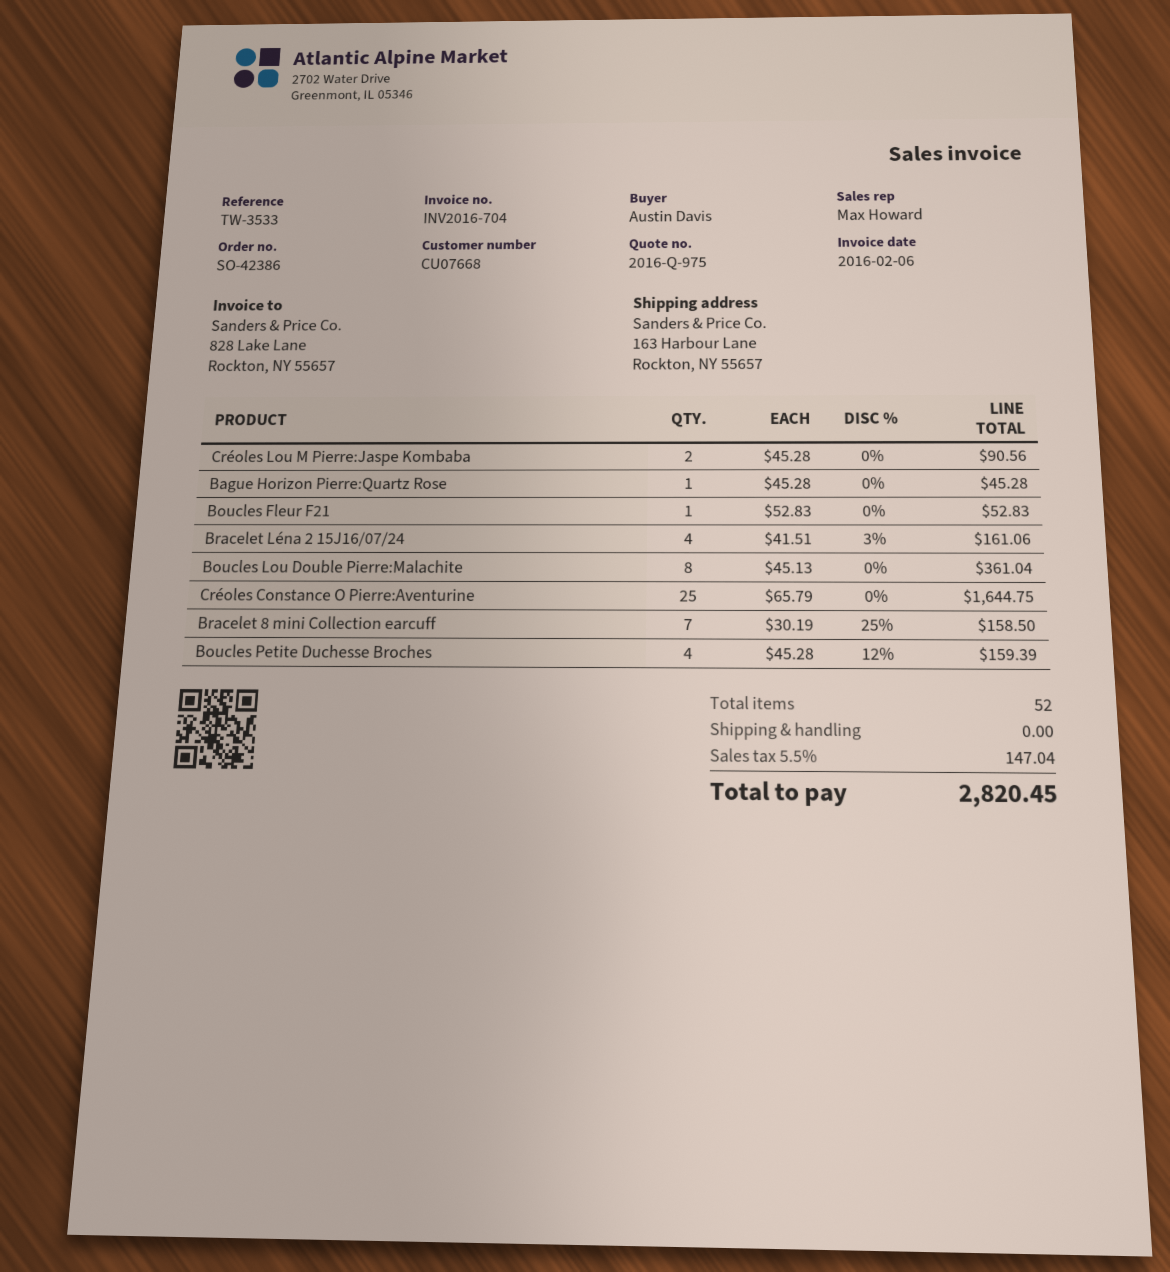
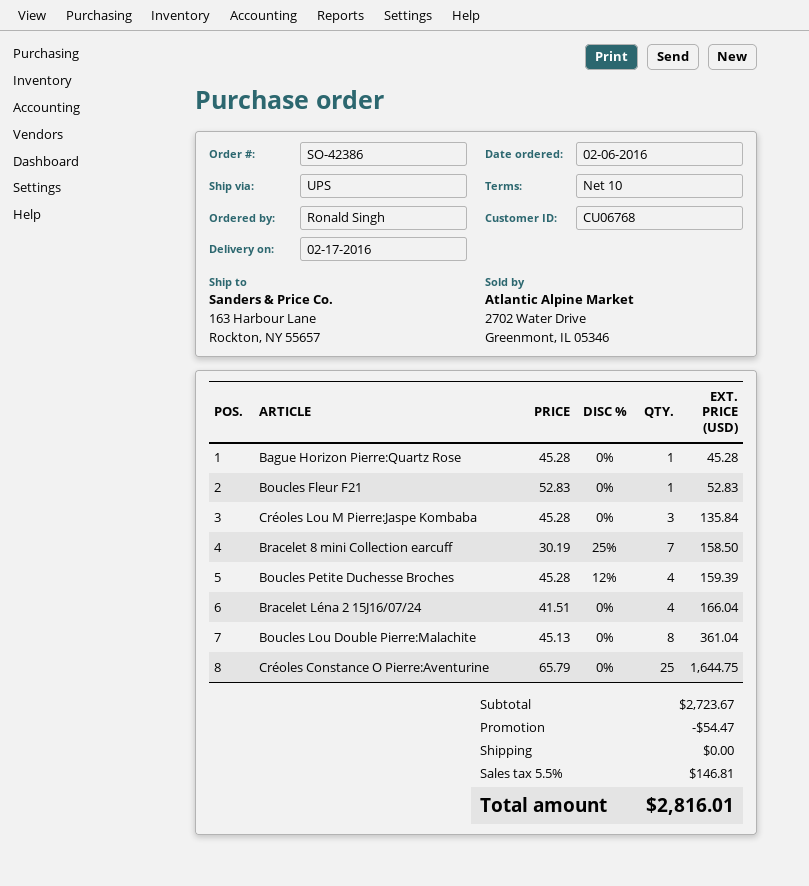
customer number: CU07668 -> CU06768
ordered by: Austin Davis -> Ronald Singh
Créoles Lou M Pierre:Jaspe Kombaba: 2 x 45.28 = 90.56 -> 3 x 45.28 = 135.84
Bracelet Léna 2 15J16/07/24: 4 x 41.51 - 3% = 161.06 -> 4 x 41.51 = 166.04
discount: none -> 54.47
tax: 5.5% = 147.04 -> 5.5% = 146.81
total: 2820.45 -> 2816.01

